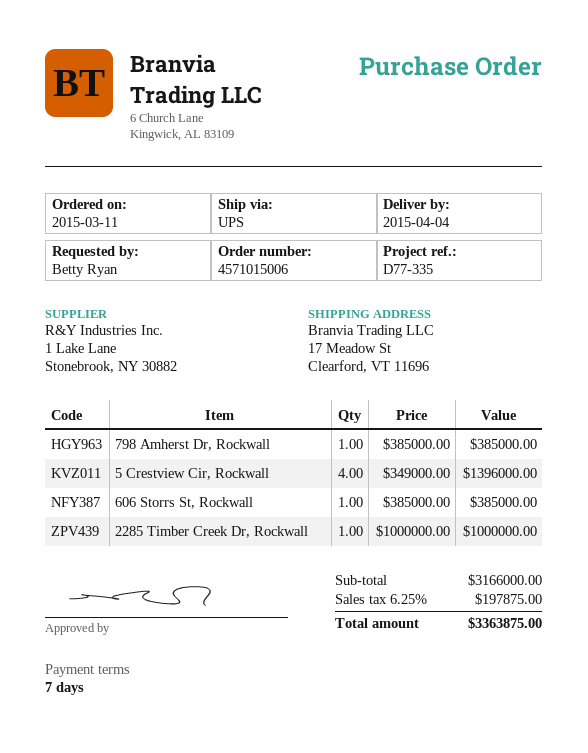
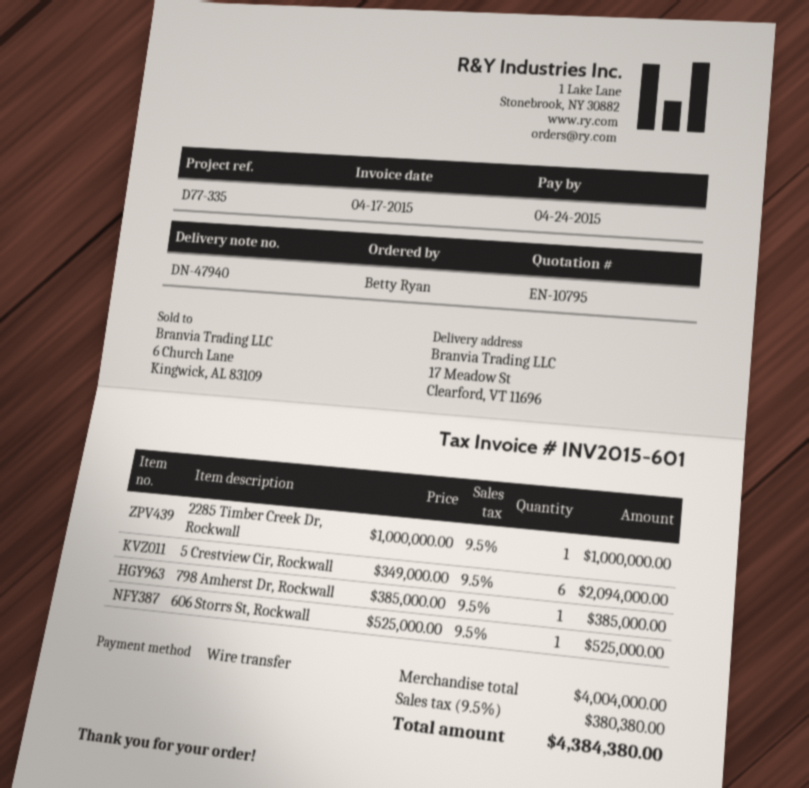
5 Crestview Cir, Rockwall: 4 x 349000.00 = 1396000.00 -> 6 x 349000.00 = 2094000.00
606 Storrs St, Rockwall: 1 x 385000.00 = 385000.00 -> 1 x 525000.00 = 525000.00
subtotal: 3166000.00 -> 4004000.00
tax: 6.25% = 197875.00 -> 9.5% = 380380.00
total: 3363875.00 -> 4384380.00

